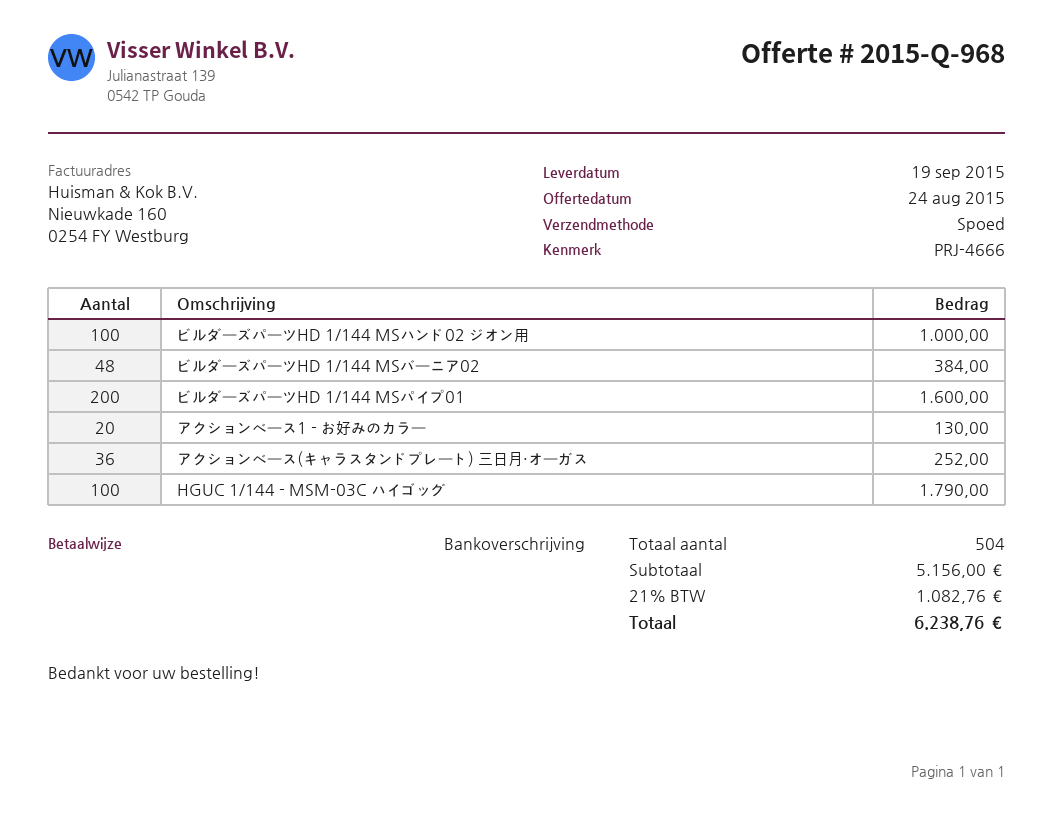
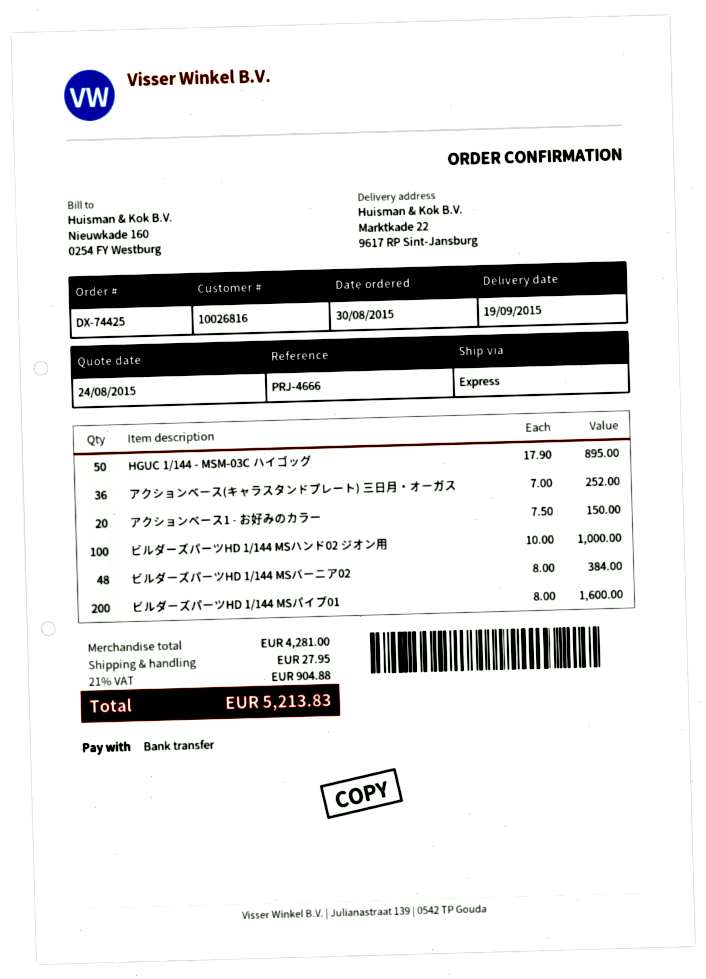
アクションベース1 - お好みのカラー: 20 for 130.00 -> 20 for 150.00
HGUC 1/144 - MSM-03C ハイゴッグ: 100 for 1790.00 -> 50 for 895.00
subtotal: 5156.00 -> 4281.00
shipping: none -> 27.95
tax: 21% = 1082.76 -> 21% = 904.88
total: 6238.76 -> 5213.83

